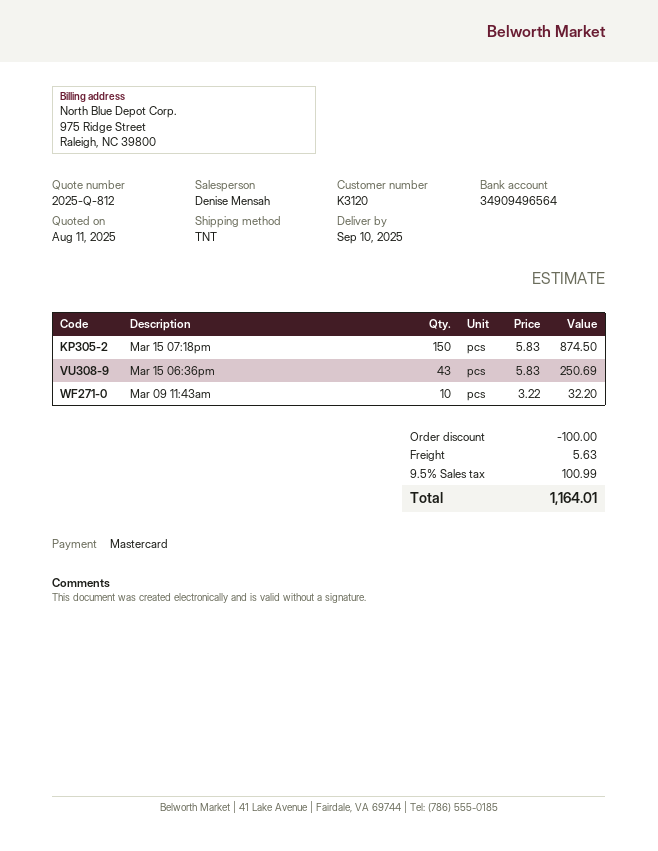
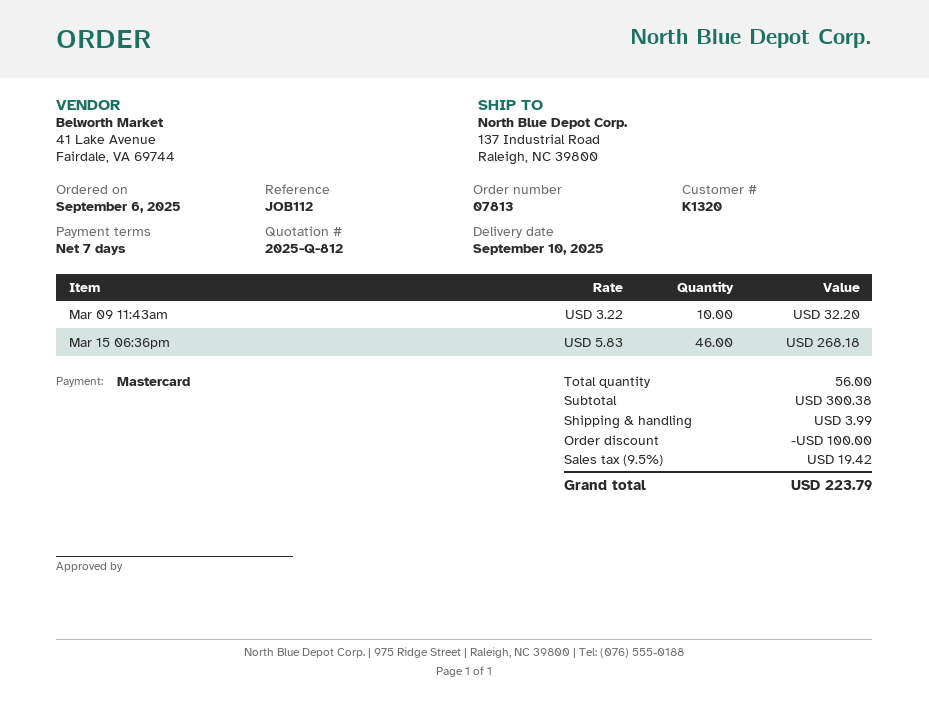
customer number: K3120 -> K1320
Mar 15 07:18pm: 150 x 5.83 = 874.50 -> none
Mar 15 06:36pm: 43 x 5.83 = 250.69 -> 46 x 5.83 = 268.18
shipping: 5.63 -> 3.99
tax: 9.5% = 100.99 -> 9.5% = 19.42
total: 1164.01 -> 223.79

